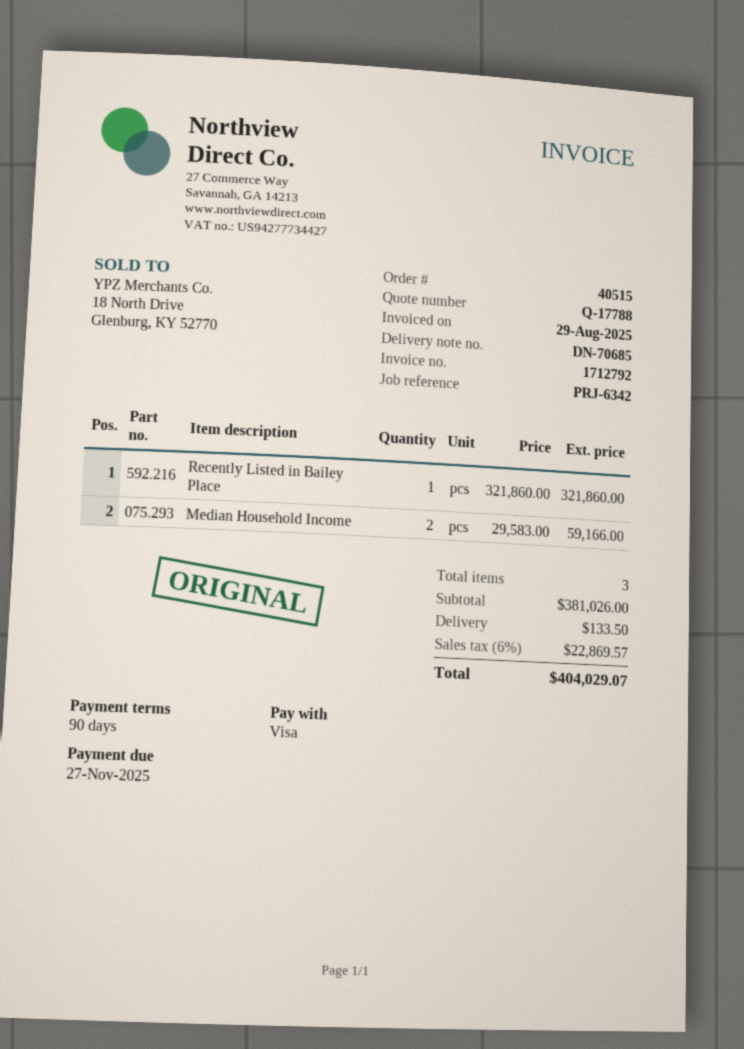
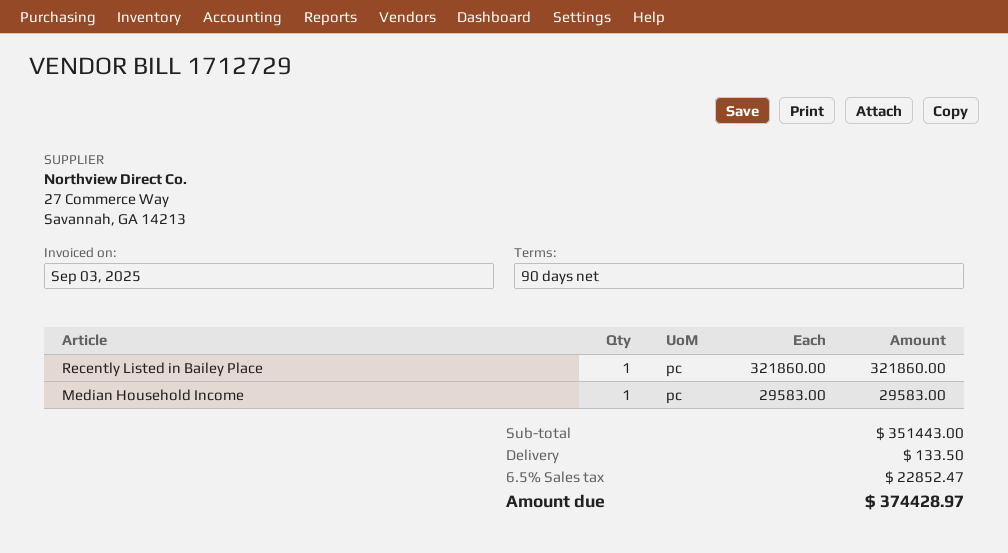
invoice number: 1712792 -> 1712729
invoice date: 2025-08-29 -> 2025-09-03
Median Household Income: 2 x 29583.00 = 59166.00 -> 1 x 29583.00 = 29583.00
subtotal: 381026.00 -> 351443.00
tax: 6% = 22869.57 -> 6.5% = 22852.47
total: 404029.07 -> 374428.97

